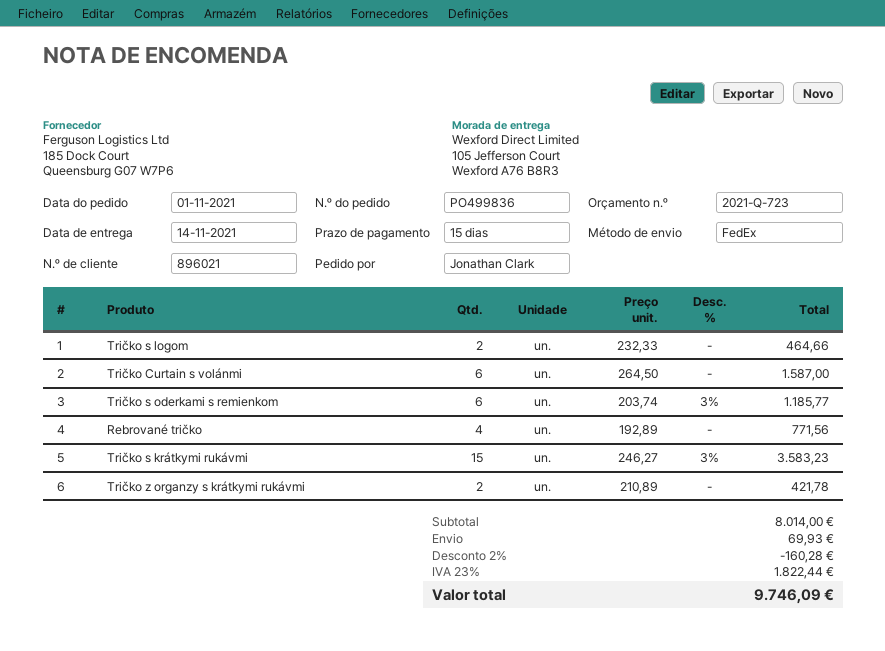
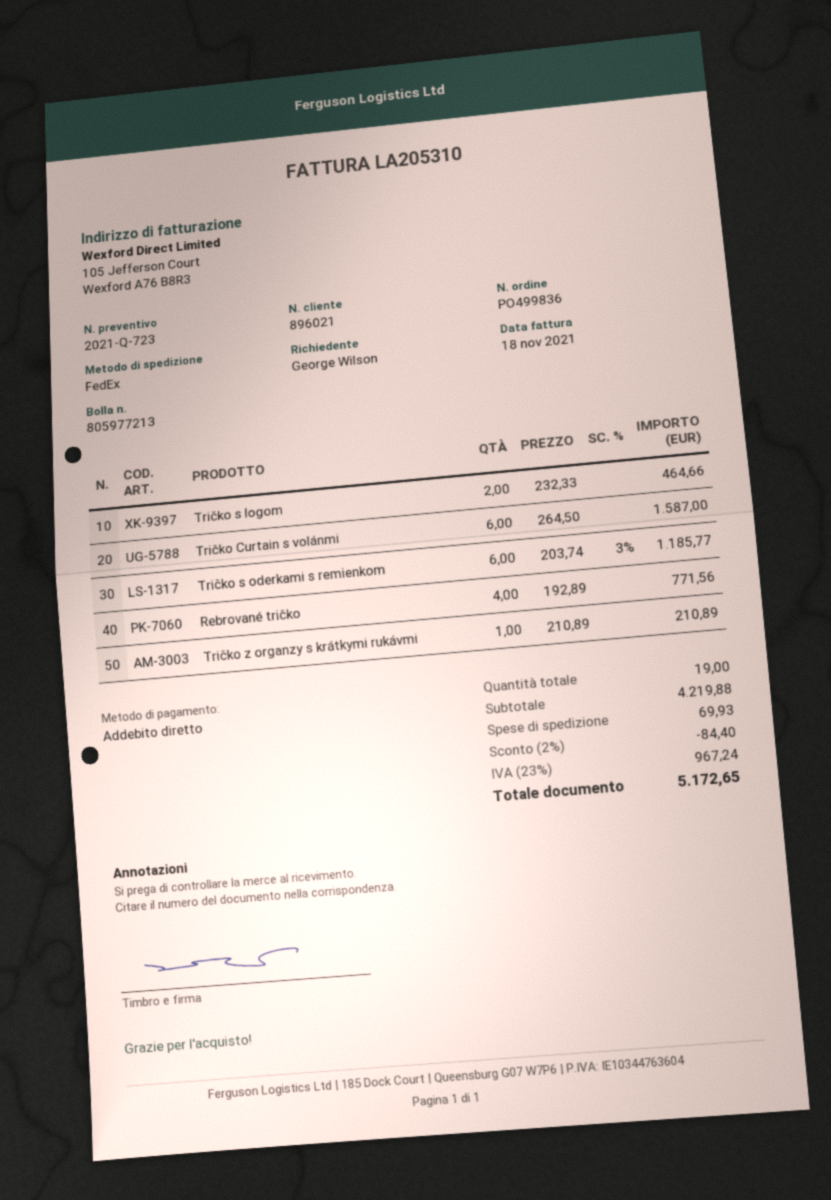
ordered by: Jonathan Clark -> George Wilson
Tričko s krátkymi rukávmi: 15 x 246.27 - 3% = 3583.23 -> none
Tričko z organzy s krátkymi rukávmi: 2 x 210.89 = 421.78 -> 1 x 210.89 = 210.89
subtotal: 8014.00 -> 4219.88
discount: 2% = 160.28 -> 2% = 84.40
tax: 23% = 1822.44 -> 23% = 967.24
total: 9746.09 -> 5172.65

